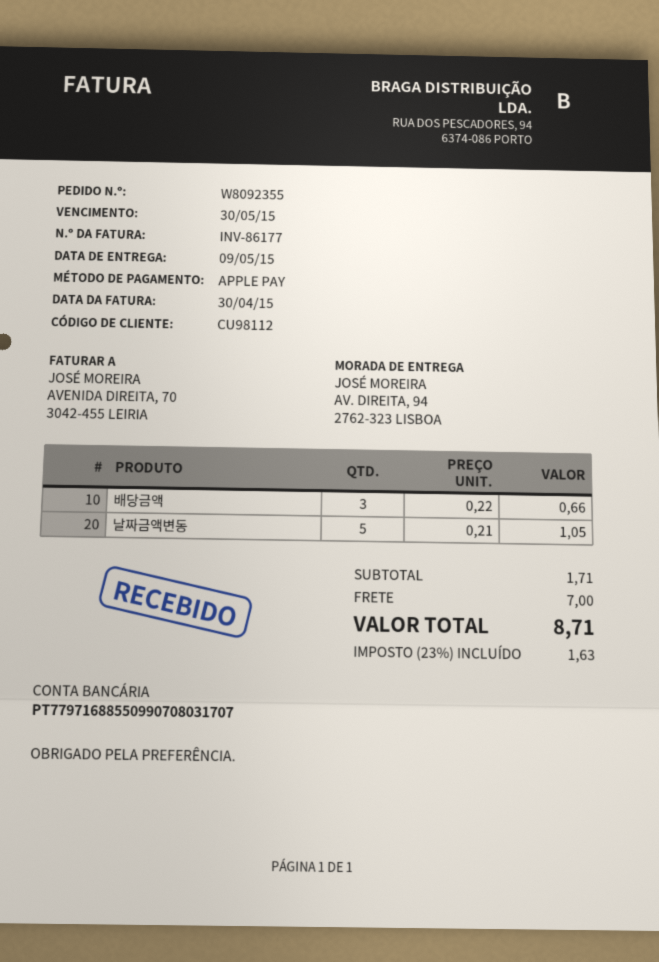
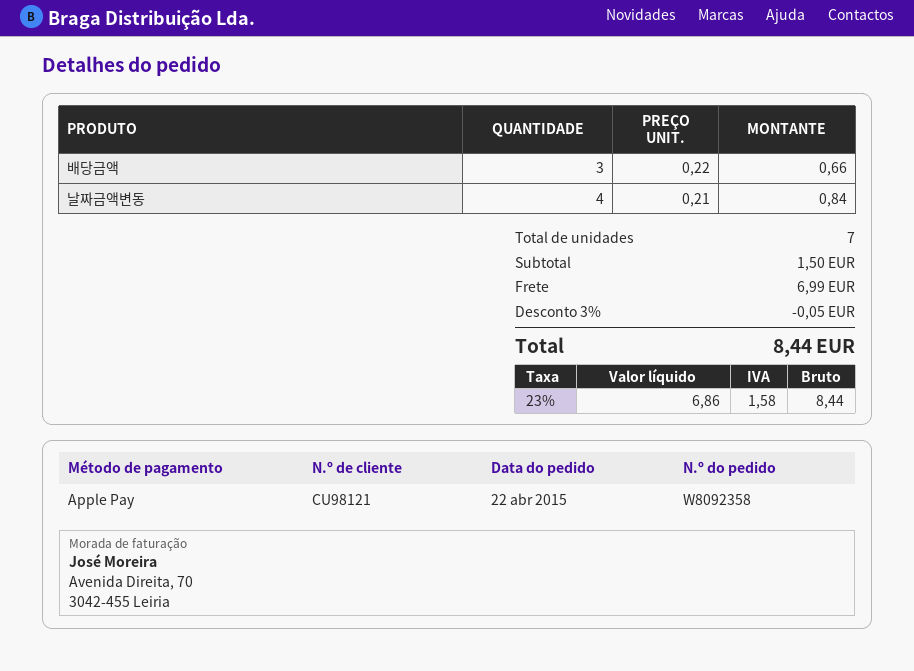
order number: W8092355 -> W8092358
customer number: CU98112 -> CU98121
날짜금액변동: 5 x 0.21 = 1.05 -> 4 x 0.21 = 0.84
subtotal: 1.71 -> 1.50
discount: none -> 3% = 0.05
shipping: 7.00 -> 6.99
tax: 23% = 1.63 -> 23% = 1.58
total: 8.71 -> 8.44

